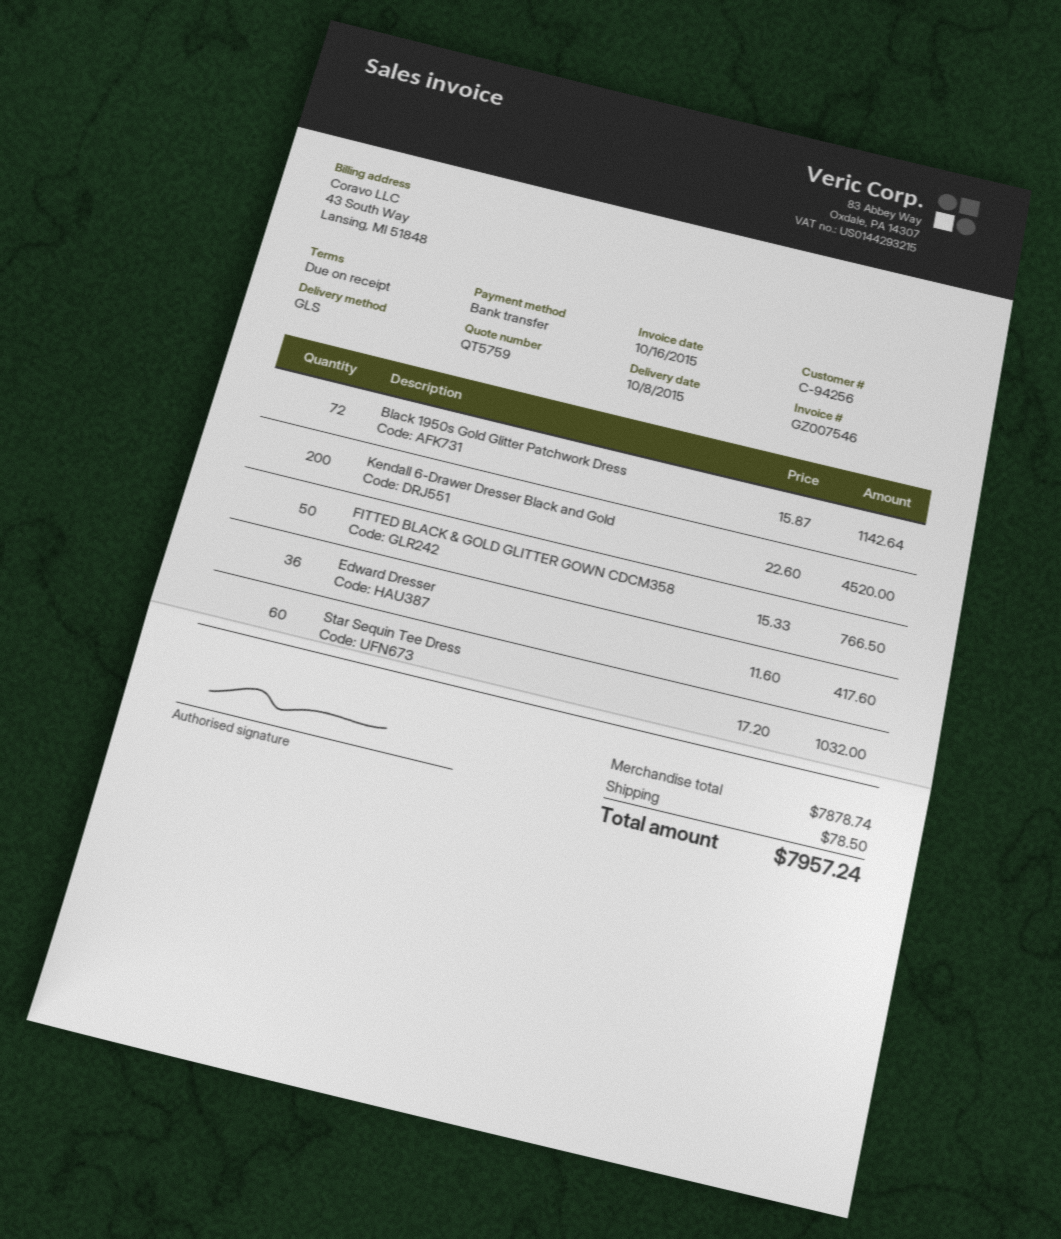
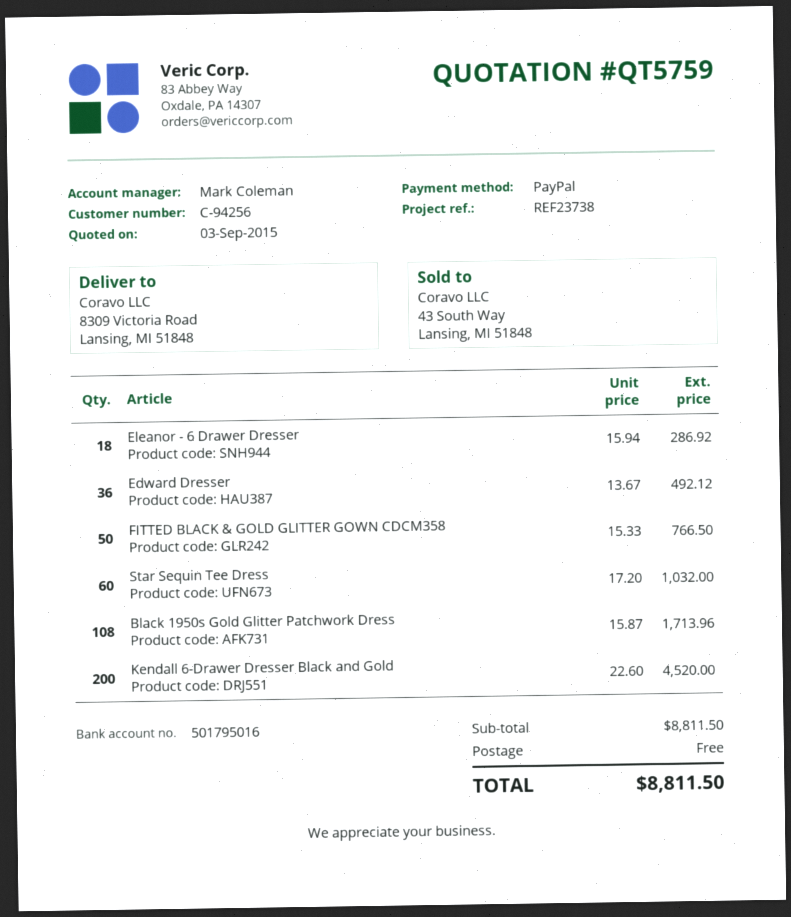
payment method: bank transfer -> PayPal
Black 1950s Gold Glitter Patchwork Dress: 72 x 15.87 = 1142.64 -> 108 x 15.87 = 1713.96
Edward Dresser: 36 x 11.60 = 417.60 -> 36 x 13.67 = 492.12
Eleanor - 6 Drawer Dresser: none -> 18 x 15.94 = 286.92
subtotal: 7878.74 -> 8811.50
shipping: 78.50 -> 0.00
total: 7957.24 -> 8811.50

